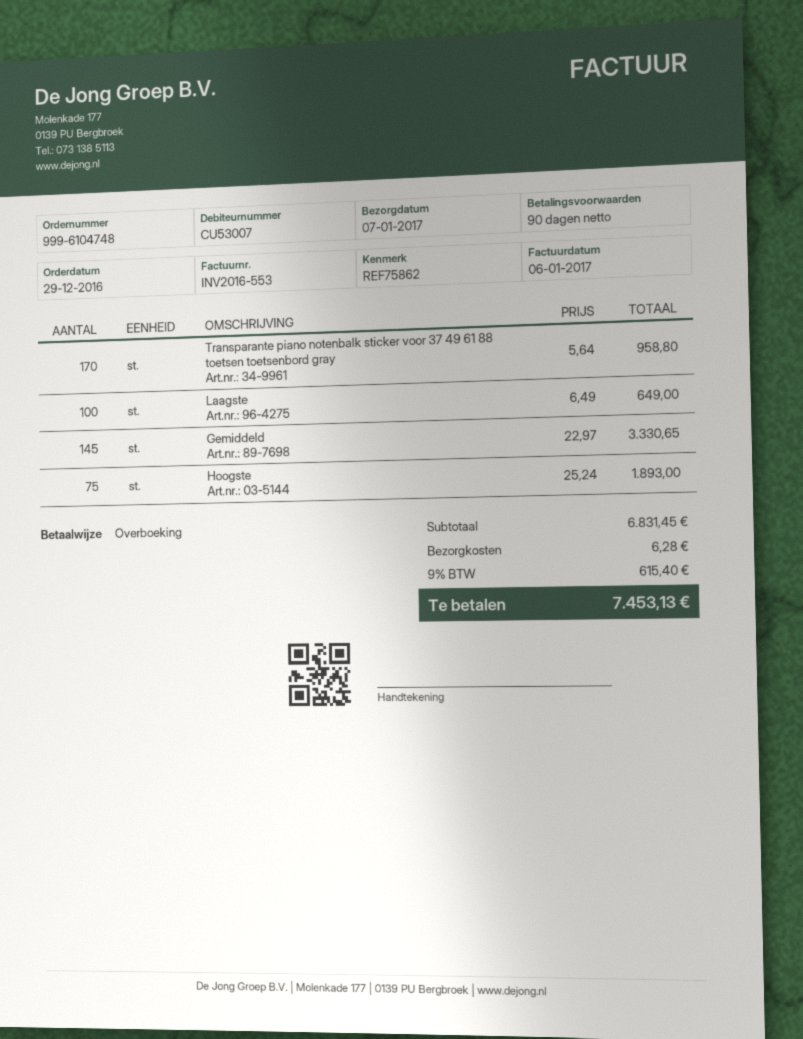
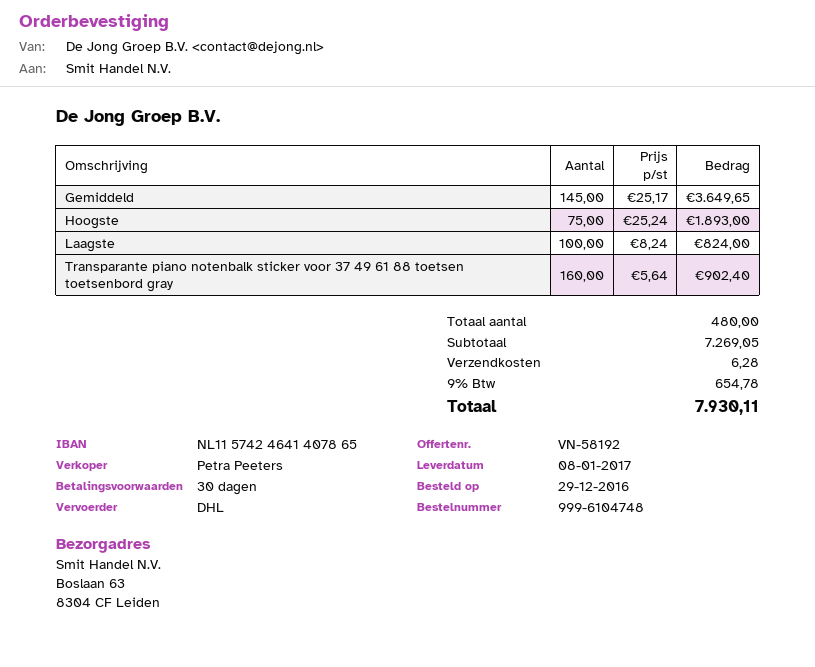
delivery date: 2017-01-07 -> 2017-01-08
payment terms: 90 days -> 30 days
Transparante piano notenbalk sticker voor 37 49 61 88 toetsen toetsenbord gray: 170 x 5.64 = 958.80 -> 160 x 5.64 = 902.40
Laagste: 100 x 6.49 = 649.00 -> 100 x 8.24 = 824.00
Gemiddeld: 145 x 22.97 = 3330.65 -> 145 x 25.17 = 3649.65
subtotal: 6831.45 -> 7269.05
tax: 9% = 615.40 -> 9% = 654.78
total: 7453.13 -> 7930.11

